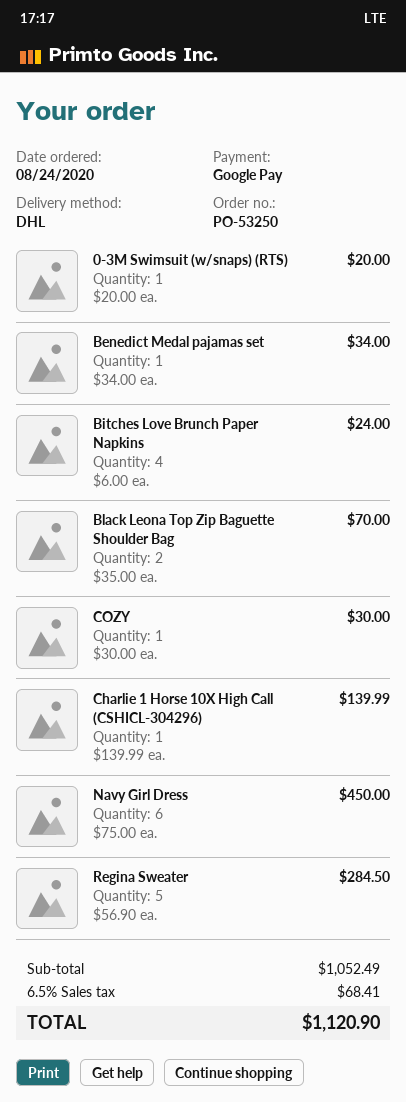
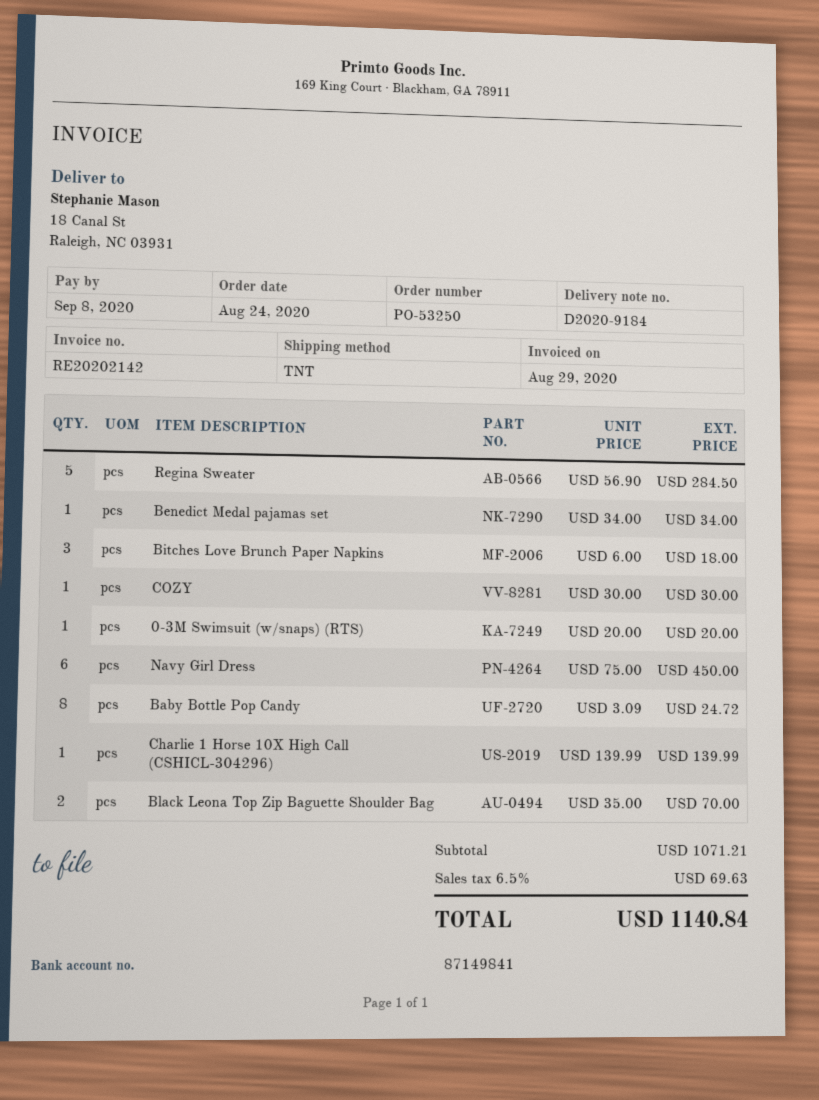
shipping method: DHL -> TNT
Bitches Love Brunch Paper Napkins: 4 x 6.00 = 24.00 -> 3 x 6.00 = 18.00
Baby Bottle Pop Candy: none -> 8 x 3.09 = 24.72
subtotal: 1052.49 -> 1071.21
tax: 6.5% = 68.41 -> 6.5% = 69.63
total: 1120.90 -> 1140.84

